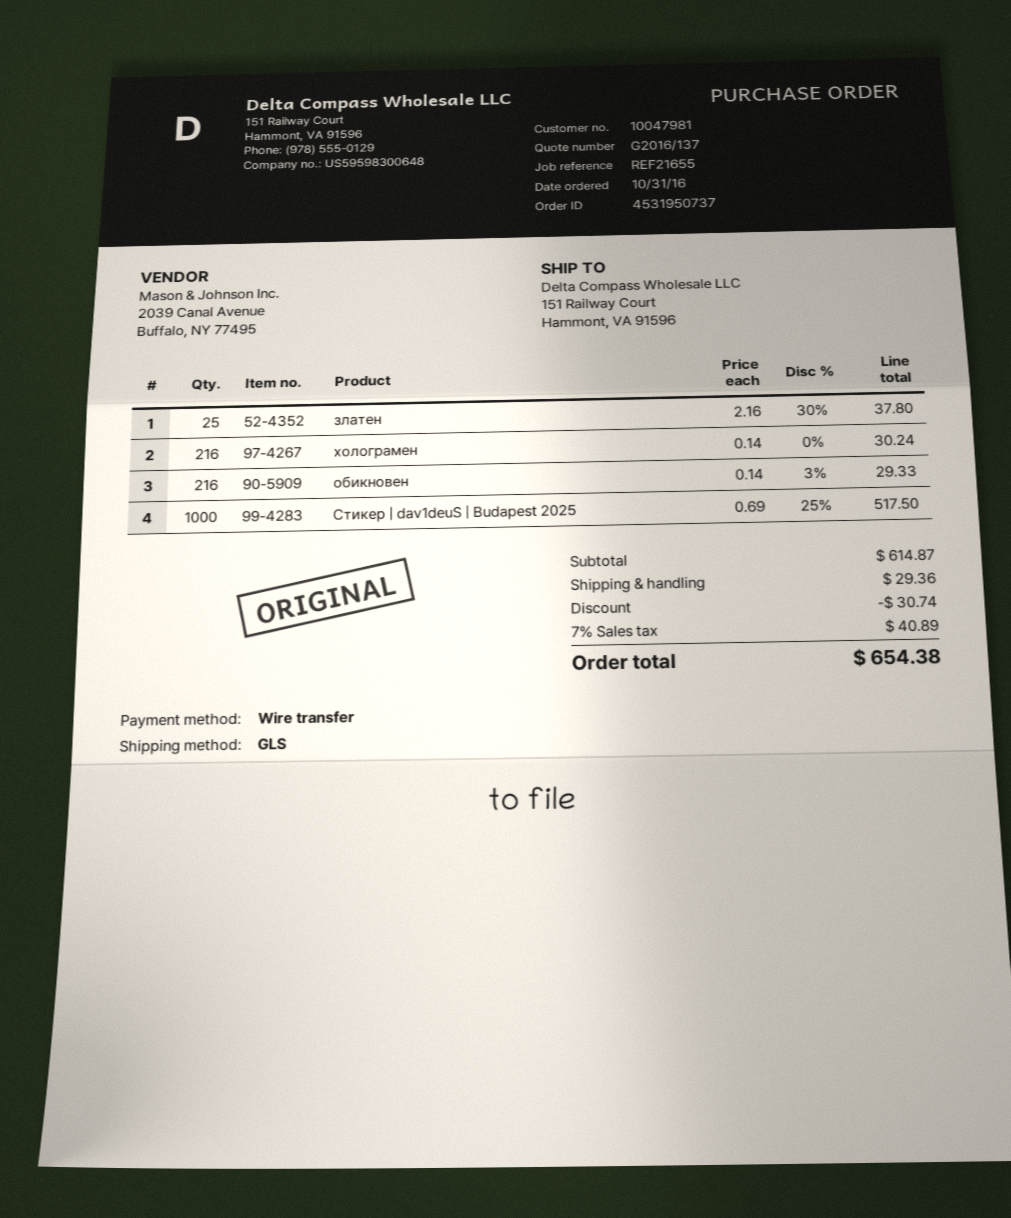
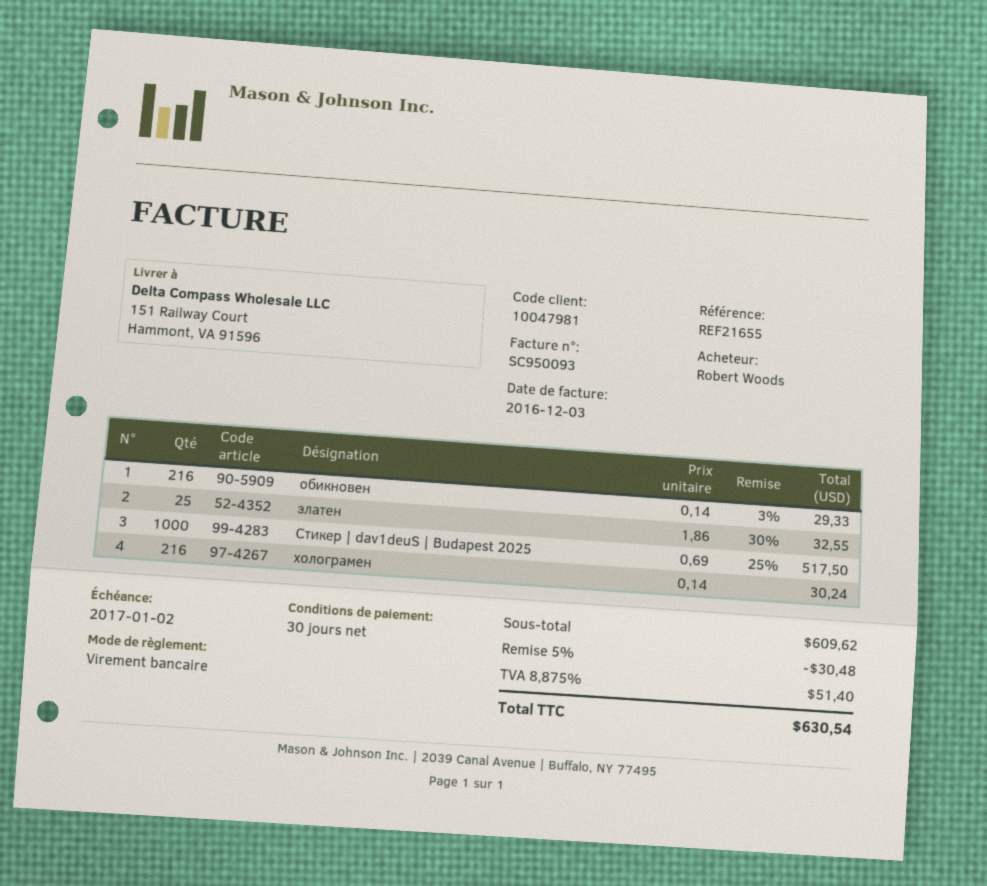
златен: 25 x 2.16 - 30% = 37.80 -> 25 x 1.86 - 30% = 32.55
subtotal: 614.87 -> 609.62
discount: 30.74 -> 30.48
shipping: 29.36 -> none
tax: 7% = 40.89 -> 8.875% = 51.40
total: 654.38 -> 630.54

